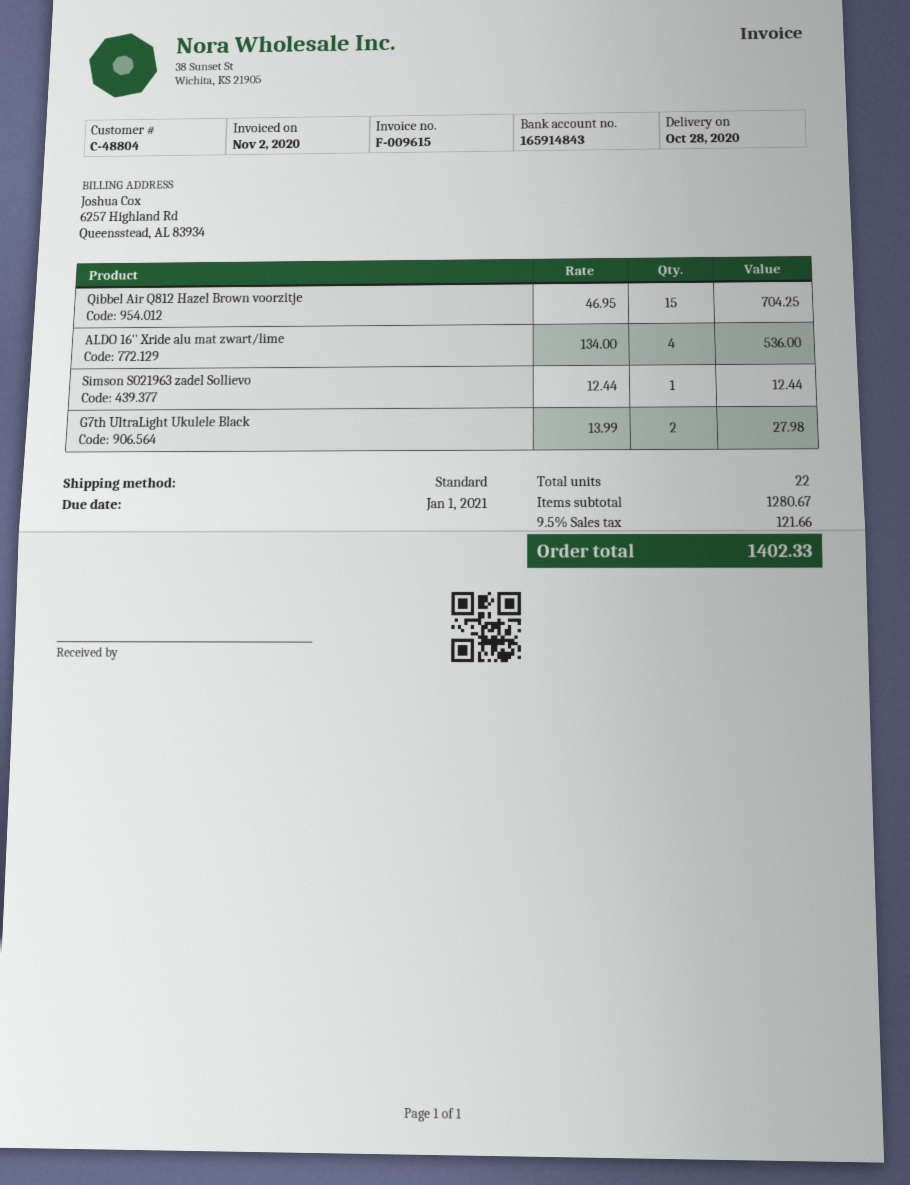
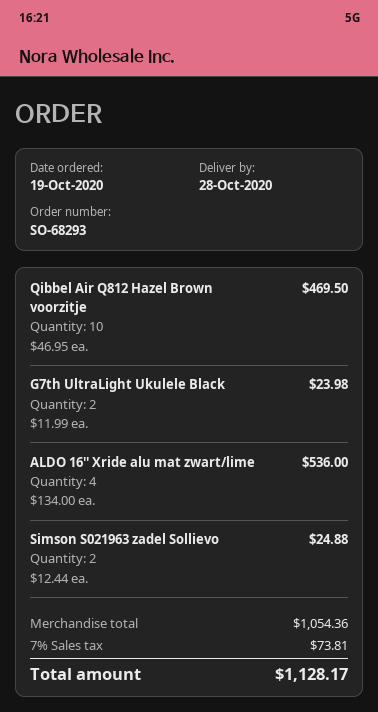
Qibbel Air Q812 Hazel Brown voorzitje: 15 x 46.95 = 704.25 -> 10 x 46.95 = 469.50
Simson S021963 zadel Sollievo: 1 x 12.44 = 12.44 -> 2 x 12.44 = 24.88
G7th UltraLight Ukulele Black: 2 x 13.99 = 27.98 -> 2 x 11.99 = 23.98
subtotal: 1280.67 -> 1054.36
tax: 9.5% = 121.66 -> 7% = 73.81
total: 1402.33 -> 1128.17

